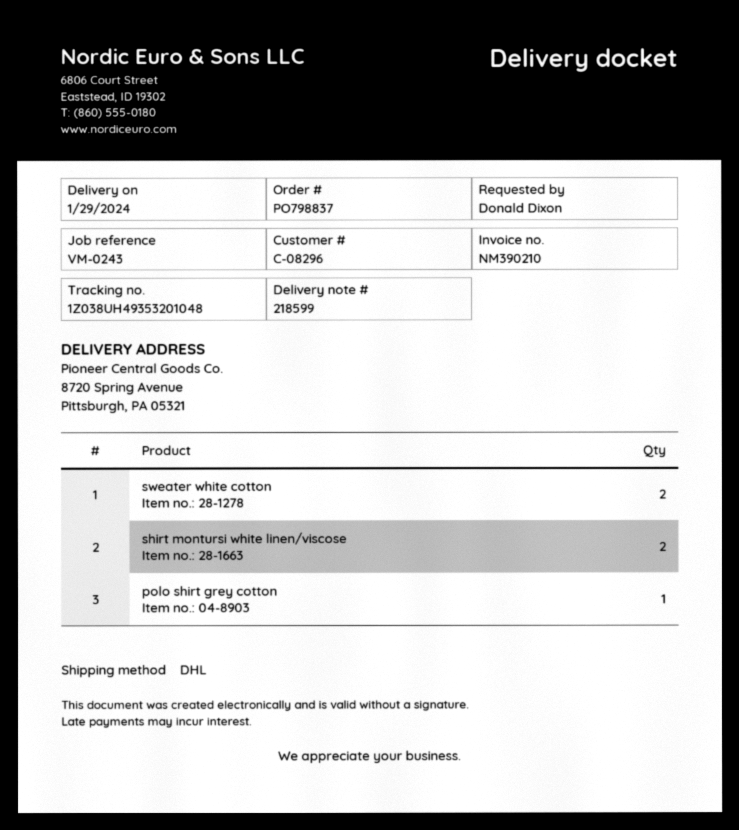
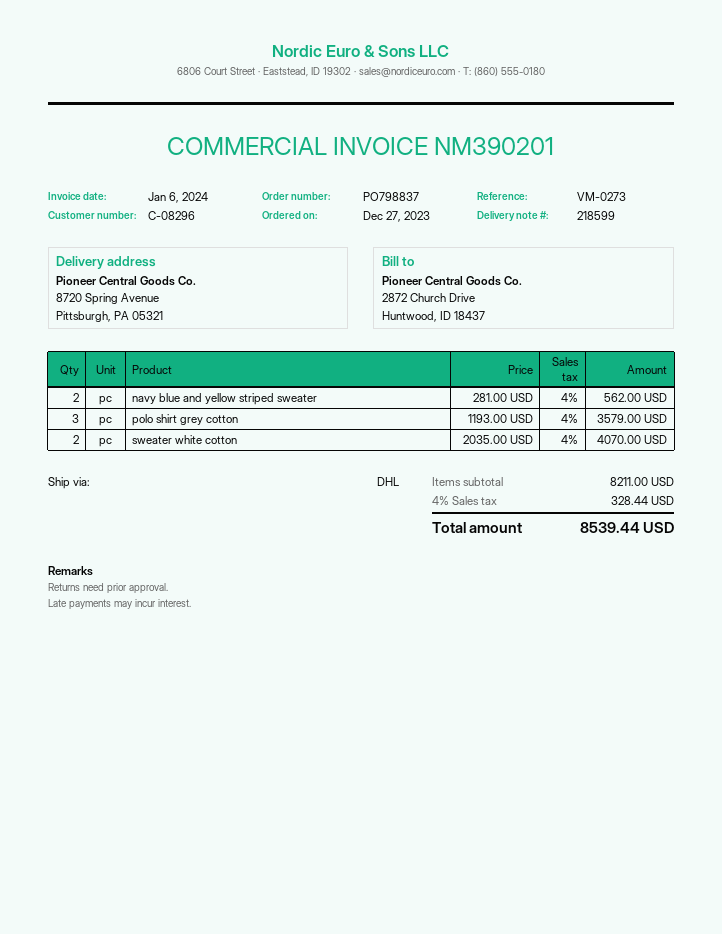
invoice number: NM390210 -> NM390201
reference: VM-0243 -> VM-0273
shirt montursi white linen/viscose: 2 -> none
polo shirt grey cotton: 1 -> 3
navy blue and yellow striped sweater: none -> 2

